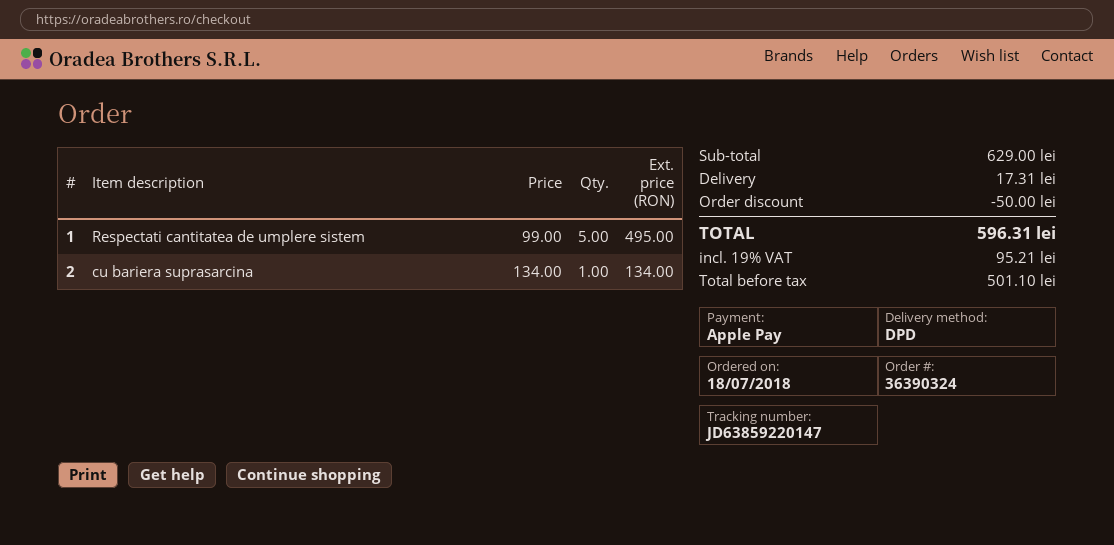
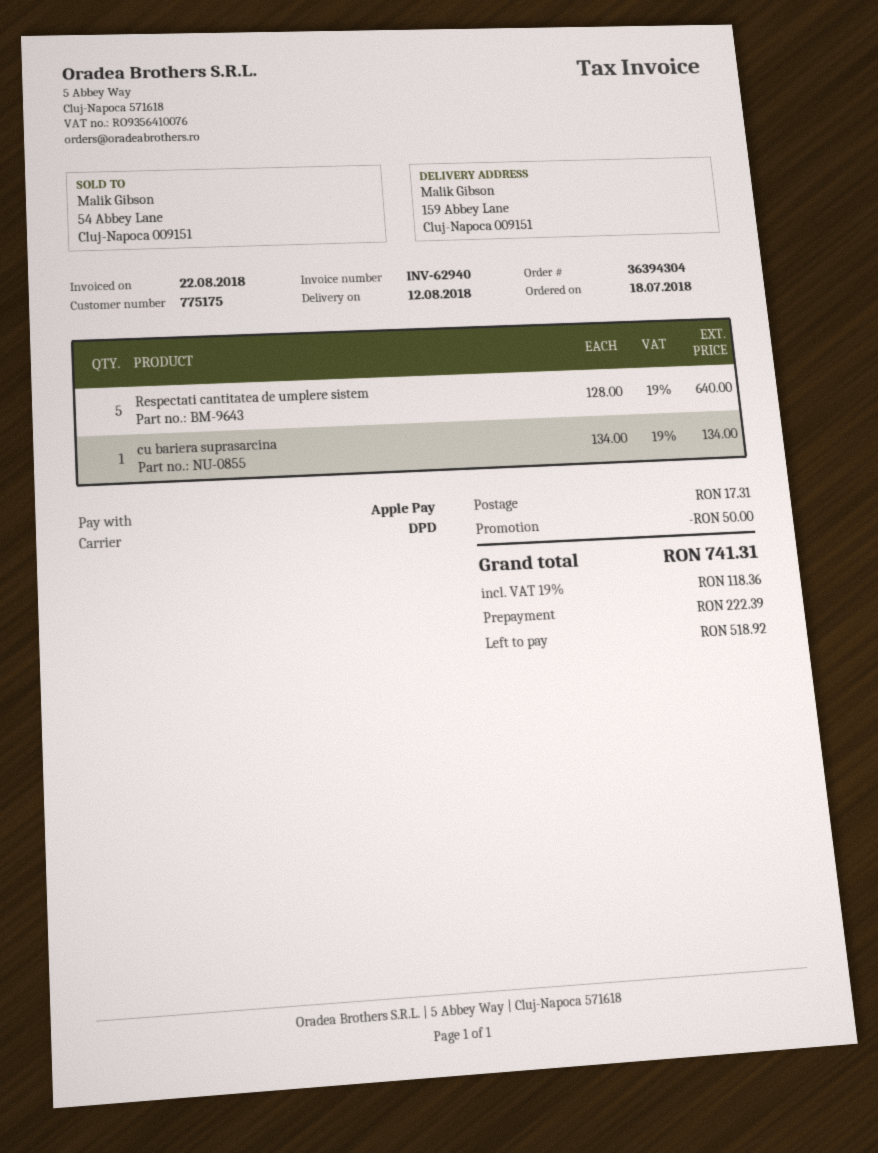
order number: 36390324 -> 36394304
Respectati cantitatea de umplere sistem: 5 x 99.00 = 495.00 -> 5 x 128.00 = 640.00
tax: 19% = 95.21 -> 19% = 118.36
total: 596.31 -> 741.31

